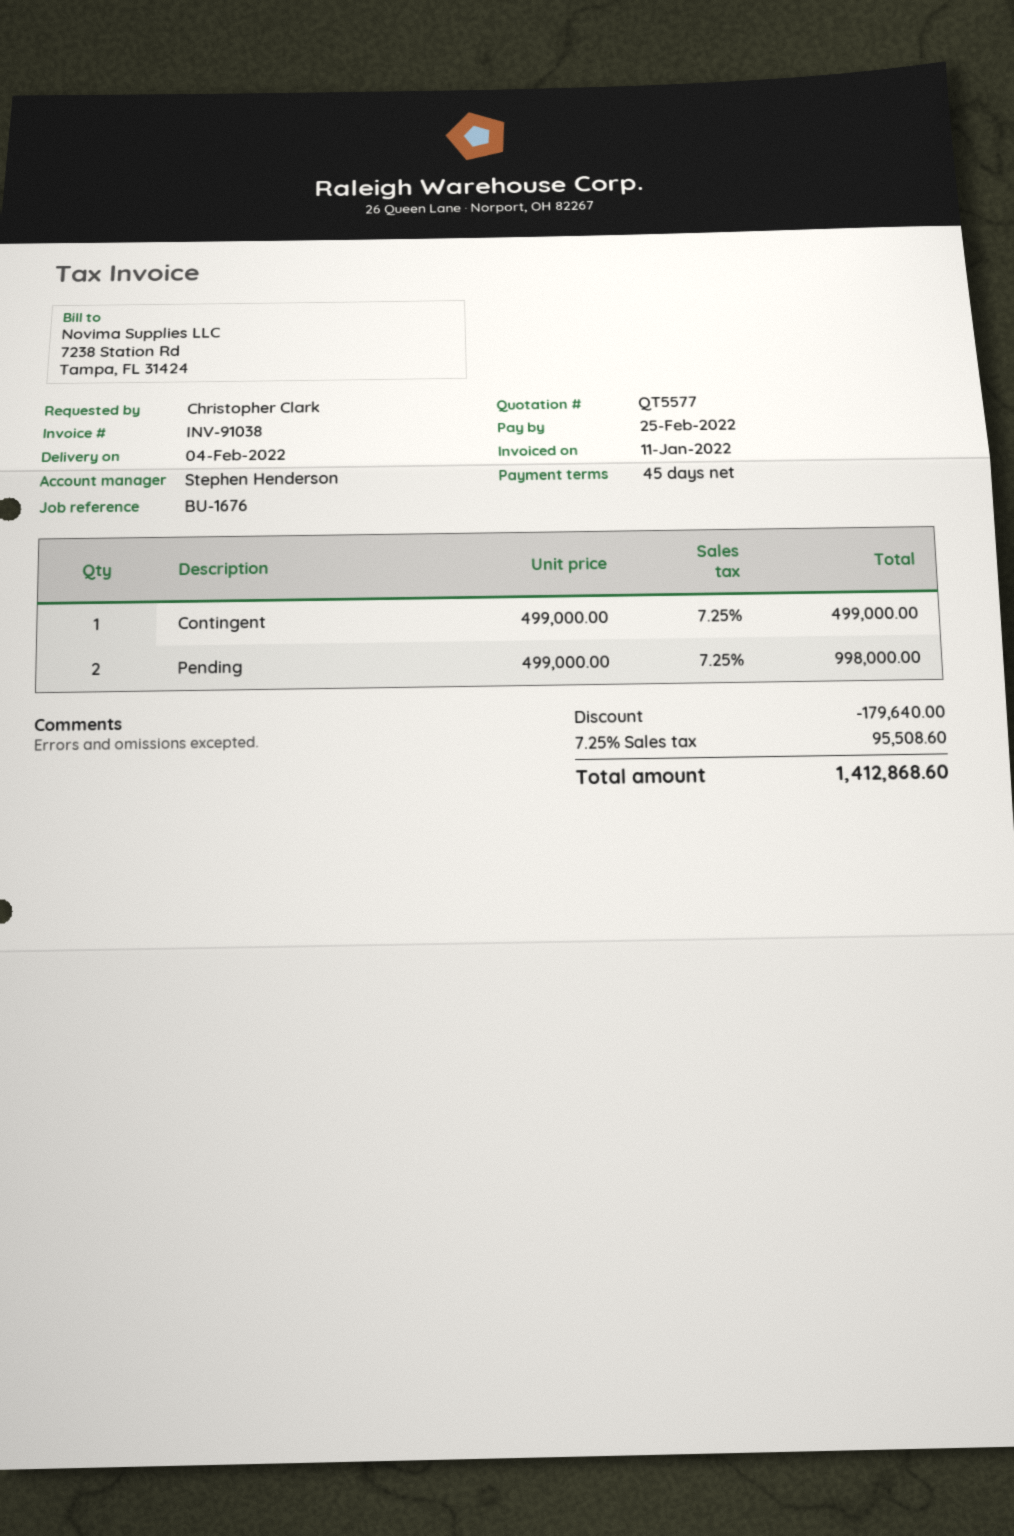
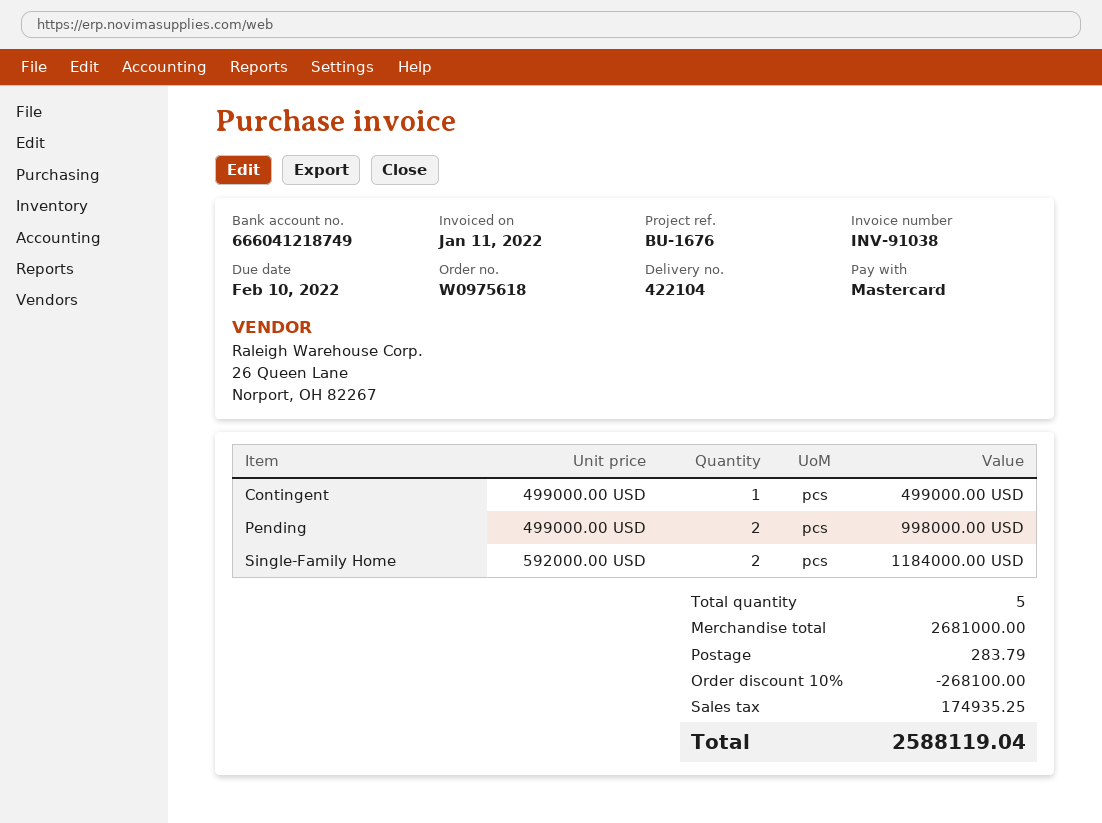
due date: 2022-02-25 -> 2022-02-10
Single-Family Home: none -> 2 x 592000.00 = 1184000.00
discount: 179640.00 -> 268100.00
shipping: none -> 283.79
tax: 95508.60 -> 174935.25
total: 1412868.60 -> 2588119.04

